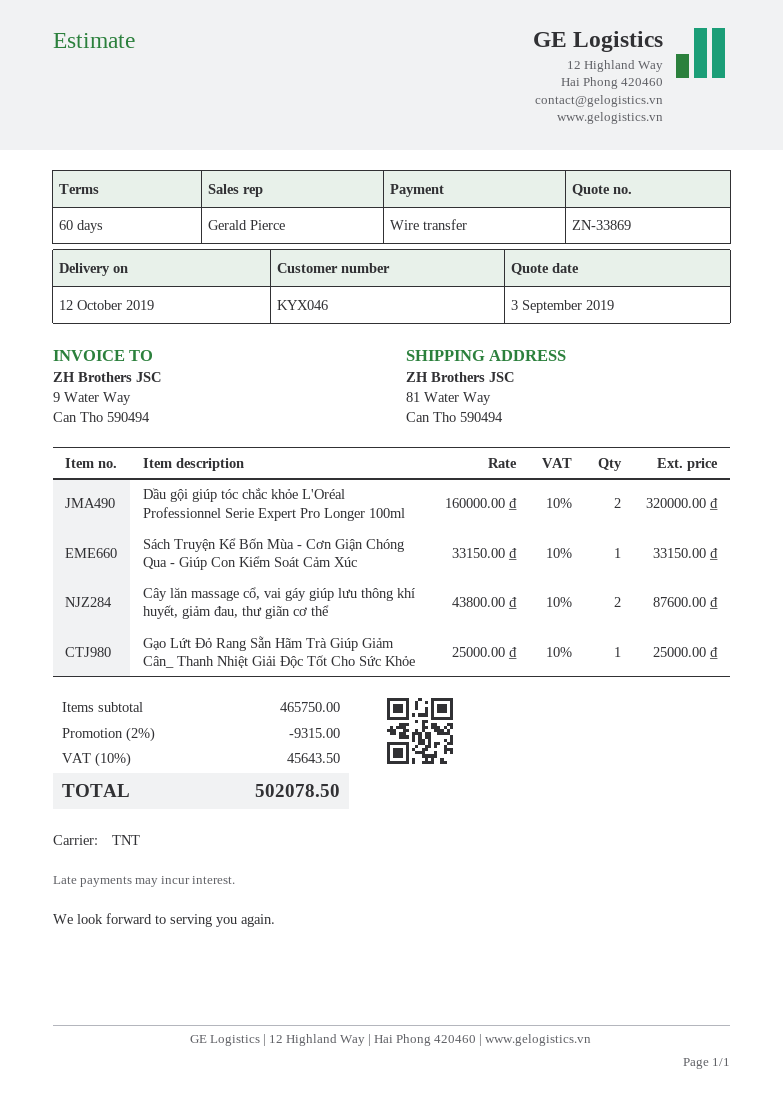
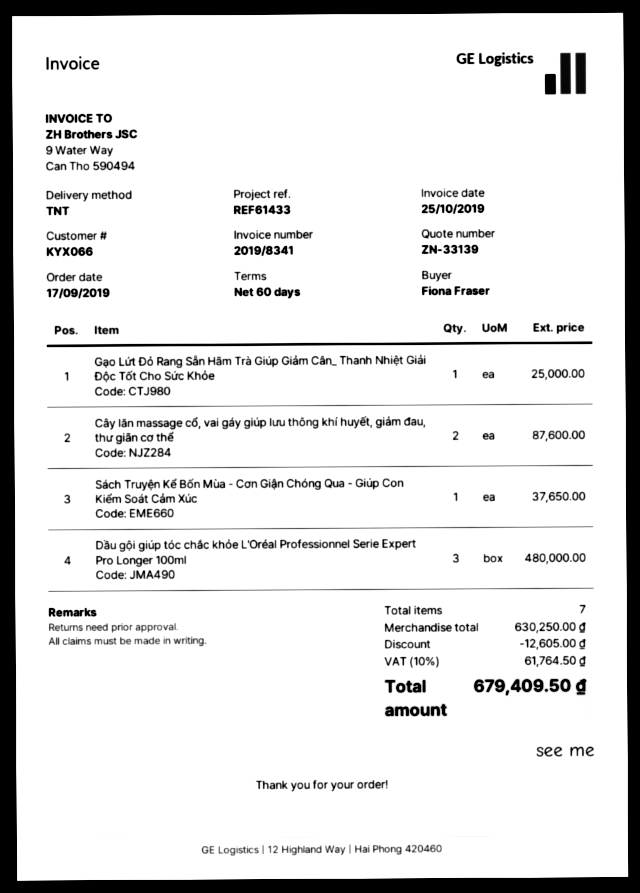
quote number: ZN-33869 -> ZN-33139
customer number: KYX046 -> KYX066
Dầu gội giúp tóc chắc khỏe L'Oréal Professionnel Serie Expert Pro Longer 100ml: 2 for 320000.00 -> 3 for 480000.00
Sách Truyện Kể Bốn Mùa - Cơn Giận Chóng Qua - Giúp Con Kiểm Soát Cảm Xúc: 1 for 33150.00 -> 1 for 37650.00
subtotal: 465750.00 -> 630250.00
discount: 9315.00 -> 12605.00
tax: 10% = 45643.50 -> 10% = 61764.50
total: 502078.50 -> 679409.50

